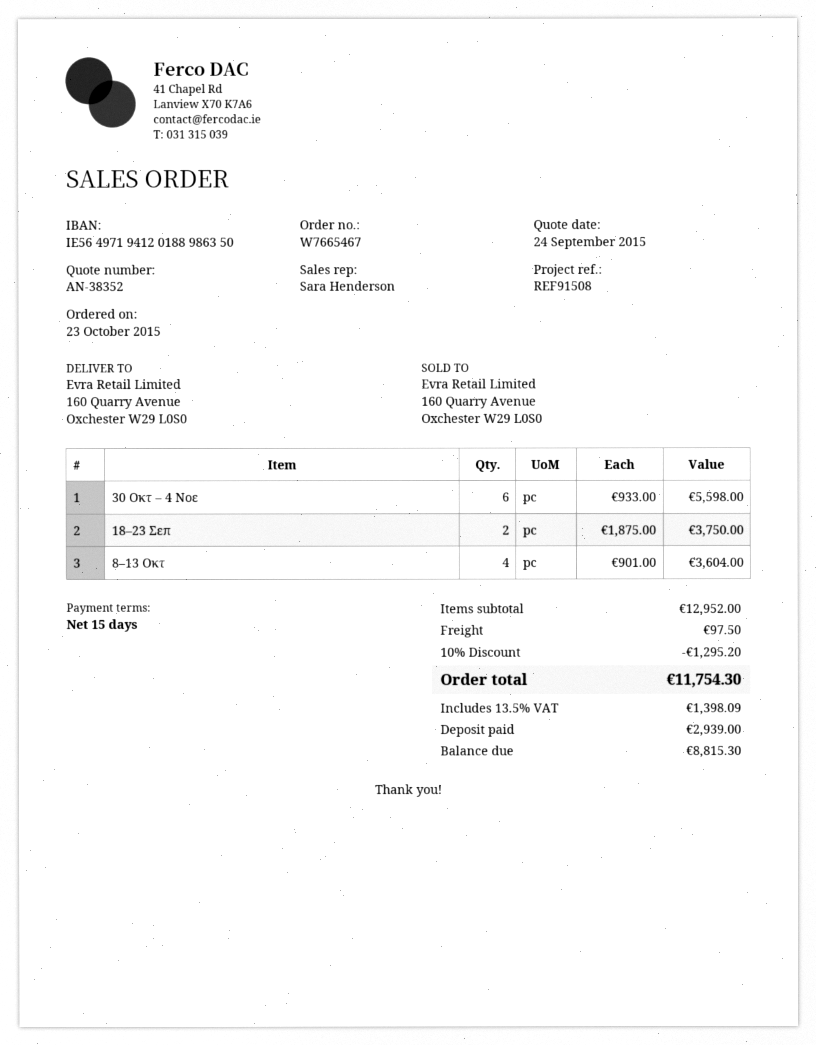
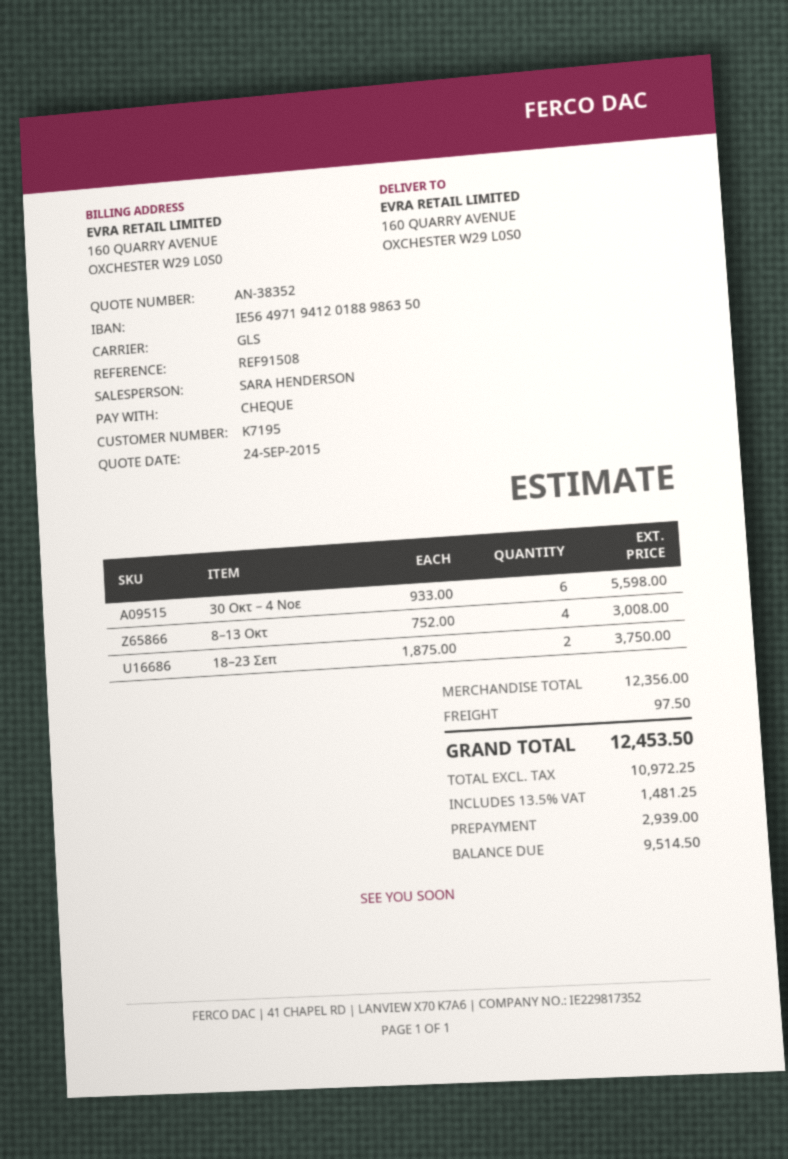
8–13 Οκτ: 4 x 901.00 = 3604.00 -> 4 x 752.00 = 3008.00
subtotal: 12952.00 -> 12356.00
discount: 10% = 1295.20 -> none
tax: 13.5% = 1398.09 -> 13.5% = 1481.25
total: 11754.30 -> 12453.50
balance: 8815.30 -> 9514.50

